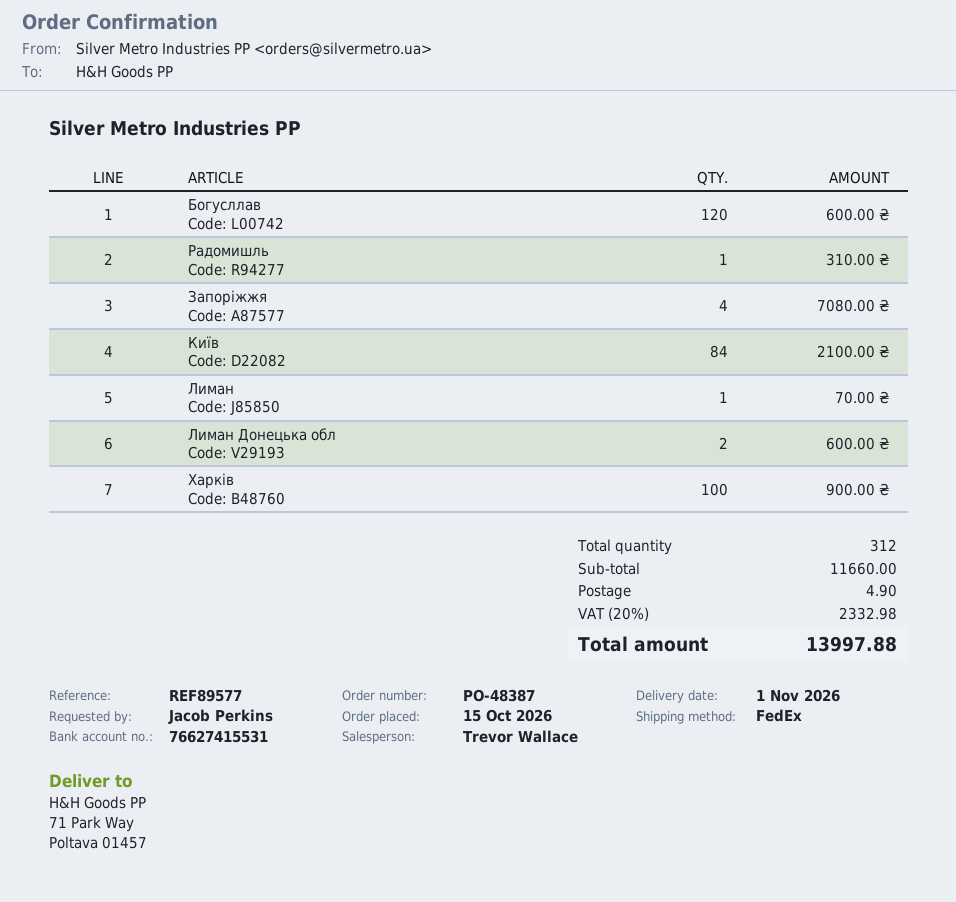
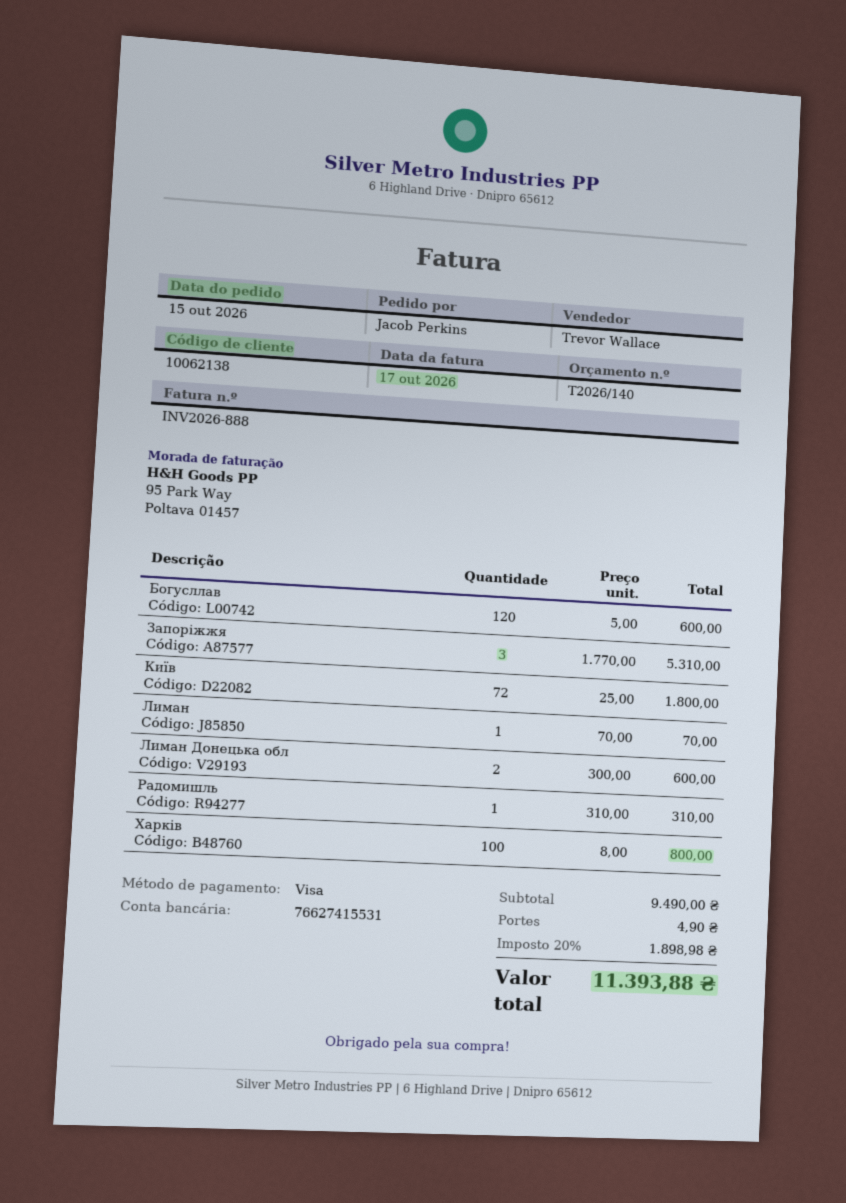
Запоріжжя: 4 for 7080.00 -> 3 for 5310.00
Київ: 84 for 2100.00 -> 72 for 1800.00
Харків: 100 for 900.00 -> 100 for 800.00
subtotal: 11660.00 -> 9490.00
tax: 20% = 2332.98 -> 20% = 1898.98
total: 13997.88 -> 11393.88

